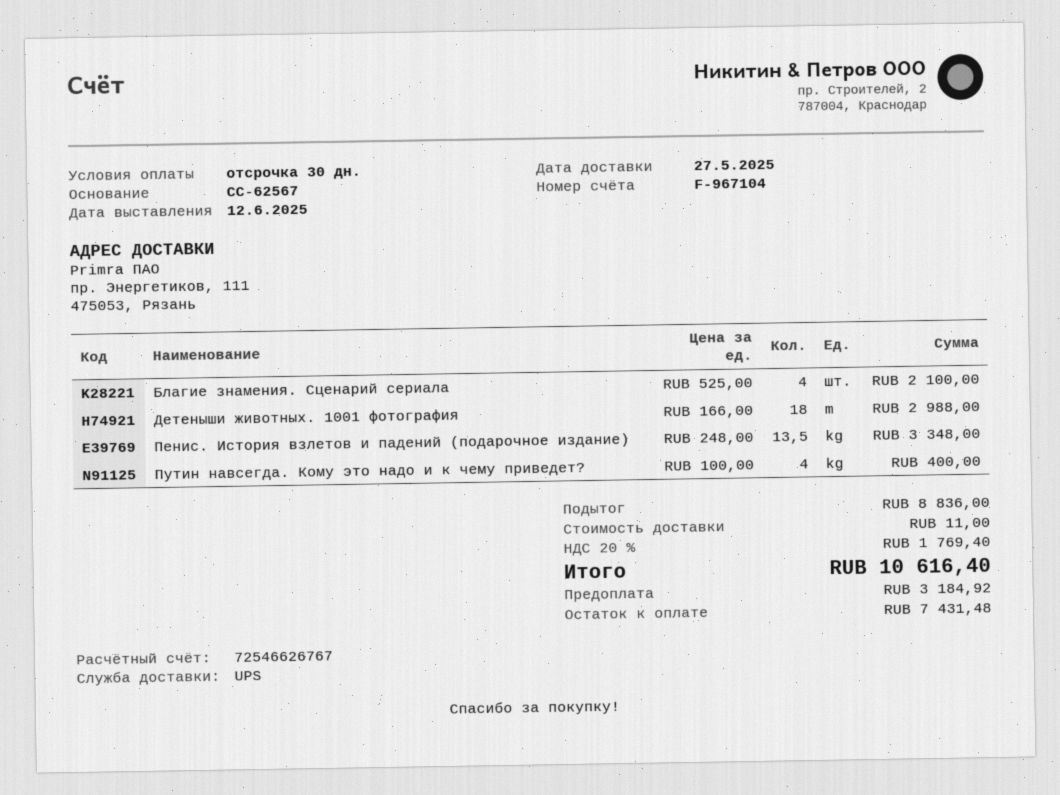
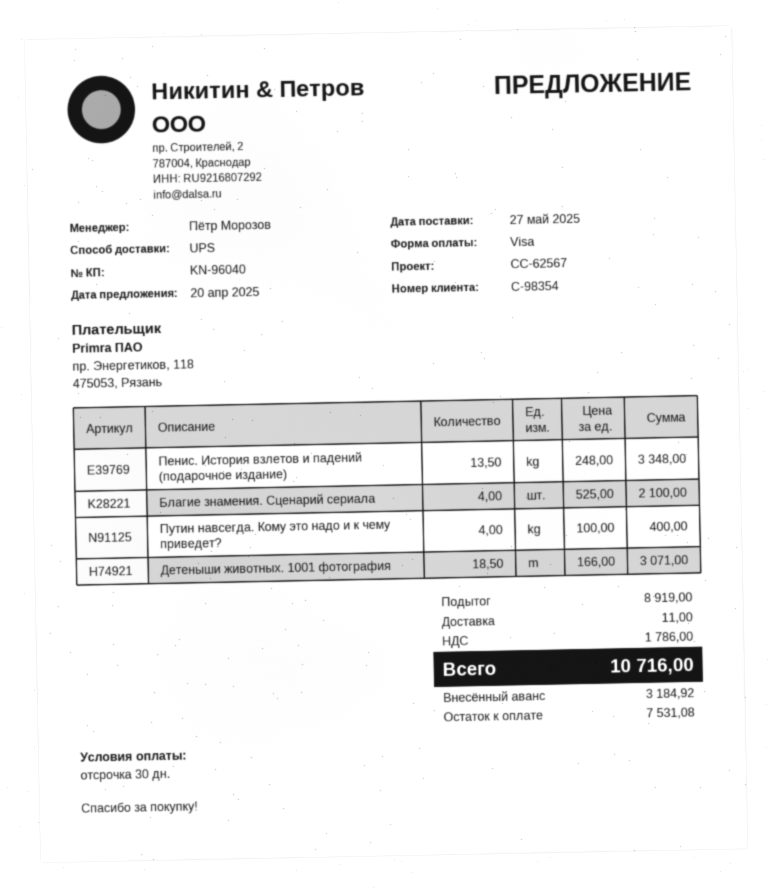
Детеныши животных. 1001 фотография: 18 x 166.00 = 2988.00 -> 18.5 x 166.00 = 3071.00
subtotal: 8836.00 -> 8919.00
tax: 1769.40 -> 1786.00
total: 10616.40 -> 10716.00
balance: 7431.48 -> 7531.08

